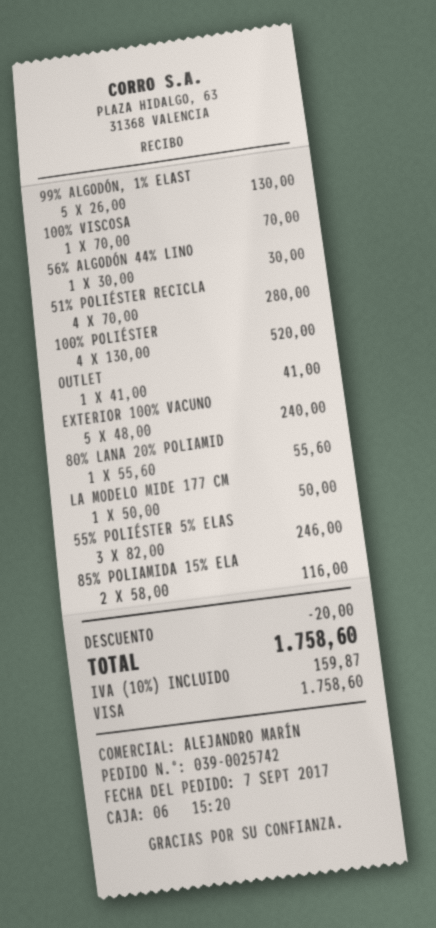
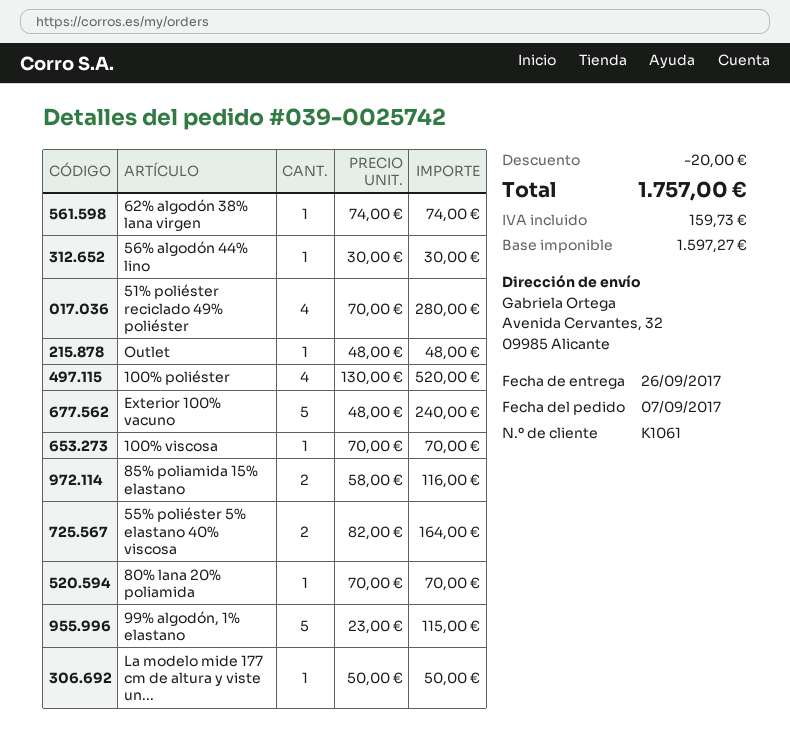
99% ALGODÓN, 1% ELAST: 5 x 26.00 = 130.00 -> 5 x 23.00 = 115.00
OUTLET: 1 x 41.00 = 41.00 -> 1 x 48.00 = 48.00
80% LANA 20% POLIAMID: 1 x 55.60 = 55.60 -> 1 x 70.00 = 70.00
55% POLIÉSTER 5% ELAS: 3 x 82.00 = 246.00 -> 2 x 82.00 = 164.00
62% algodón 38% lana virgen: none -> 1 x 74.00 = 74.00
tax: 159.87 -> 159.73
total: 1758.60 -> 1757.00

